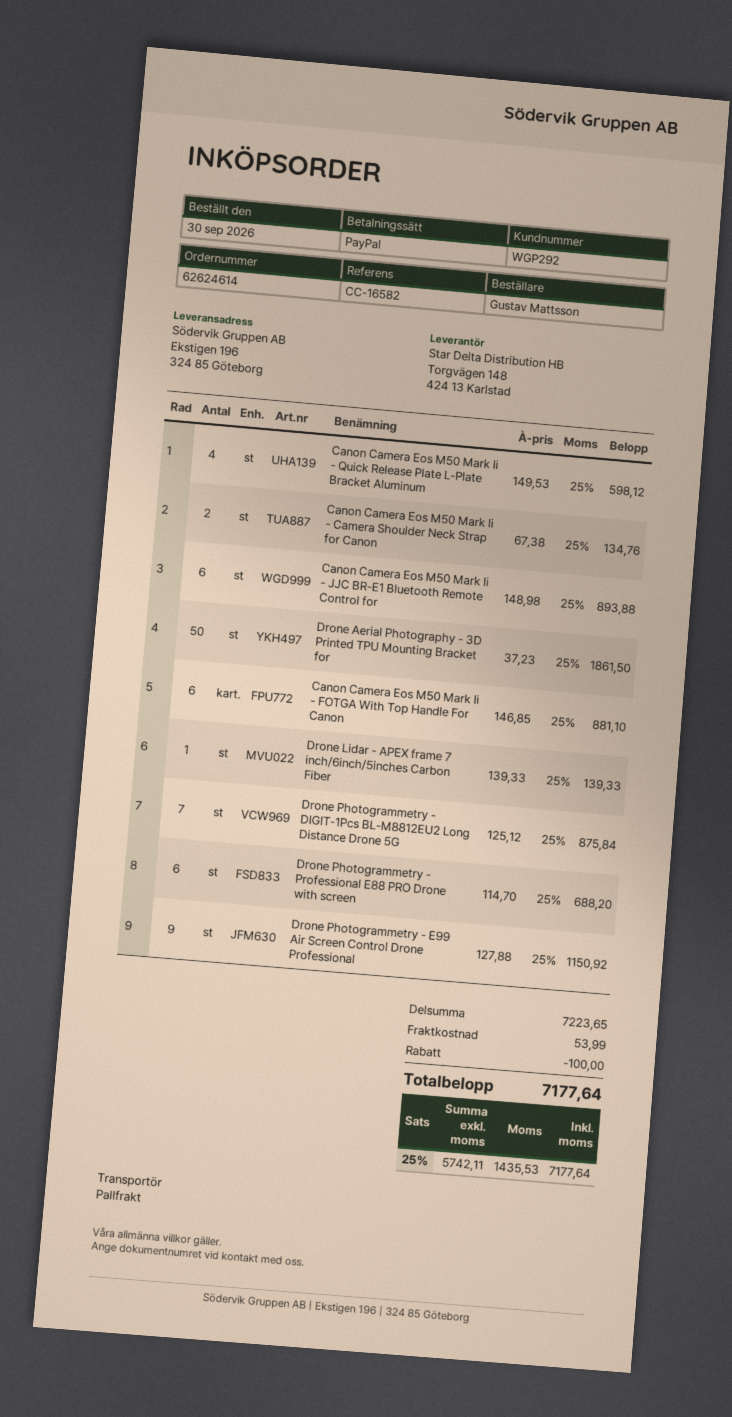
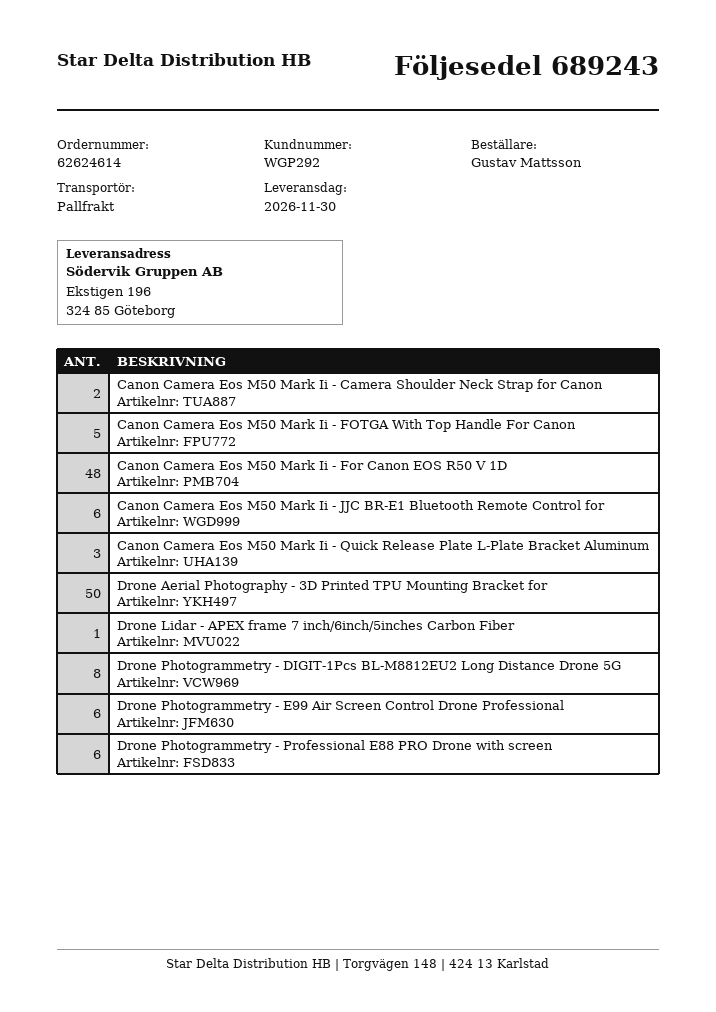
Canon Camera Eos M50 Mark Ii - Quick Release Plate L-Plate Bracket Aluminum: 4 -> 3
Canon Camera Eos M50 Mark Ii - FOTGA With Top Handle For Canon: 6 -> 5
Drone Photogrammetry - DIGIT-1Pcs BL-M8812EU2 Long Distance Drone 5G: 7 -> 8
Drone Photogrammetry - E99 Air Screen Control Drone Professional: 9 -> 6
Canon Camera Eos M50 Mark Ii - For Canon EOS R50 V 1D: none -> 48

